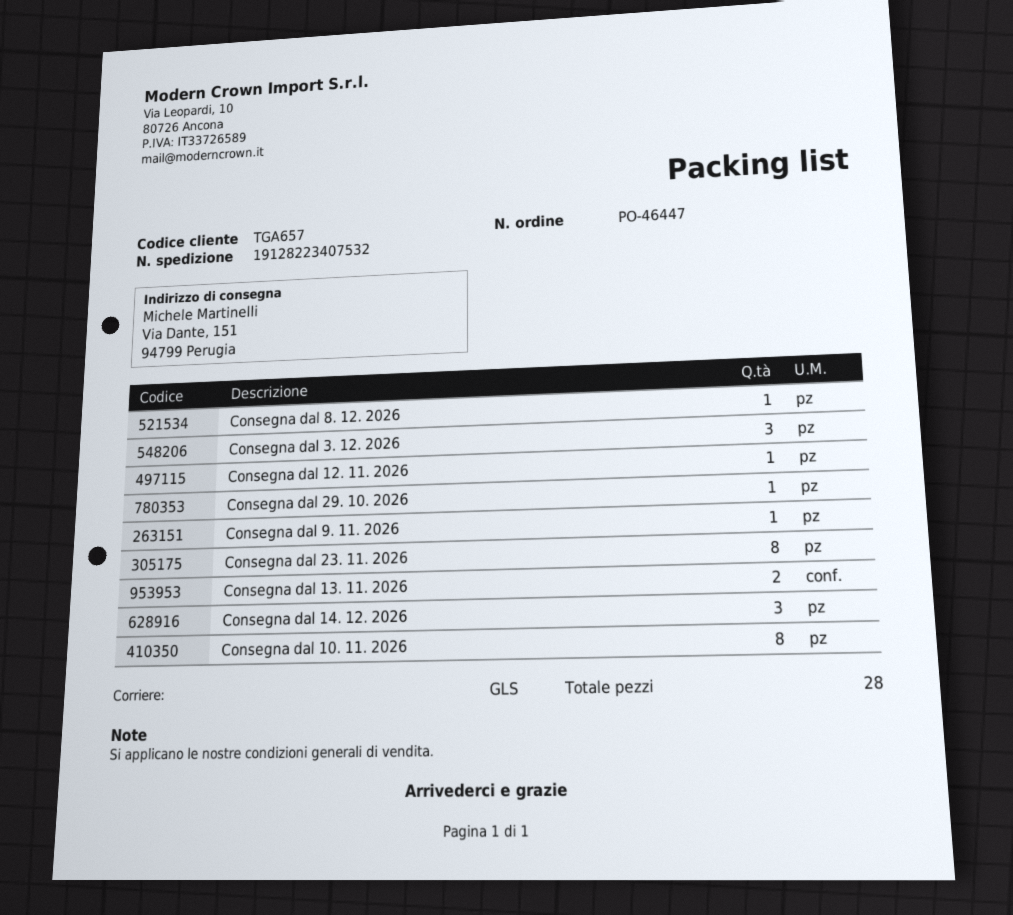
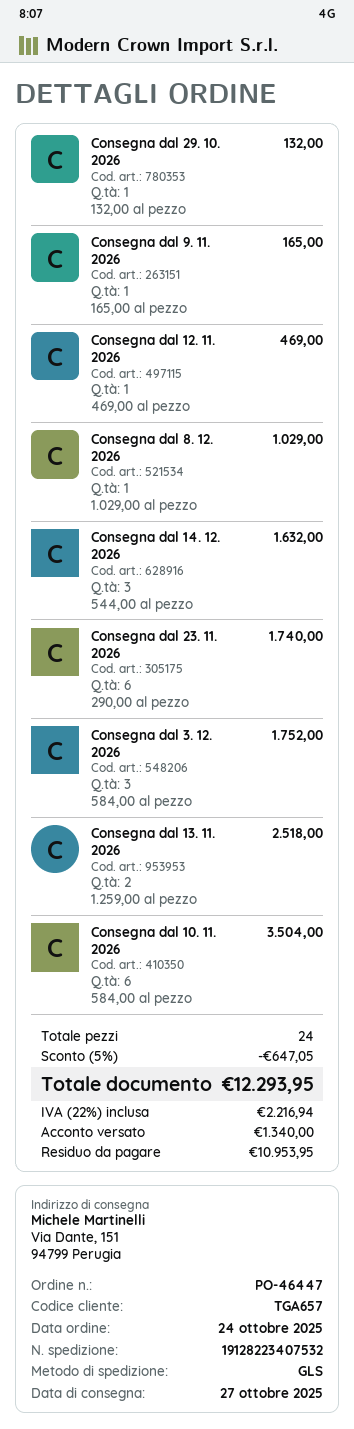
Consegna dal 23. 11. 2026: 8 -> 6
Consegna dal 10. 11. 2026: 8 -> 6
total quantity: 28 -> 24

